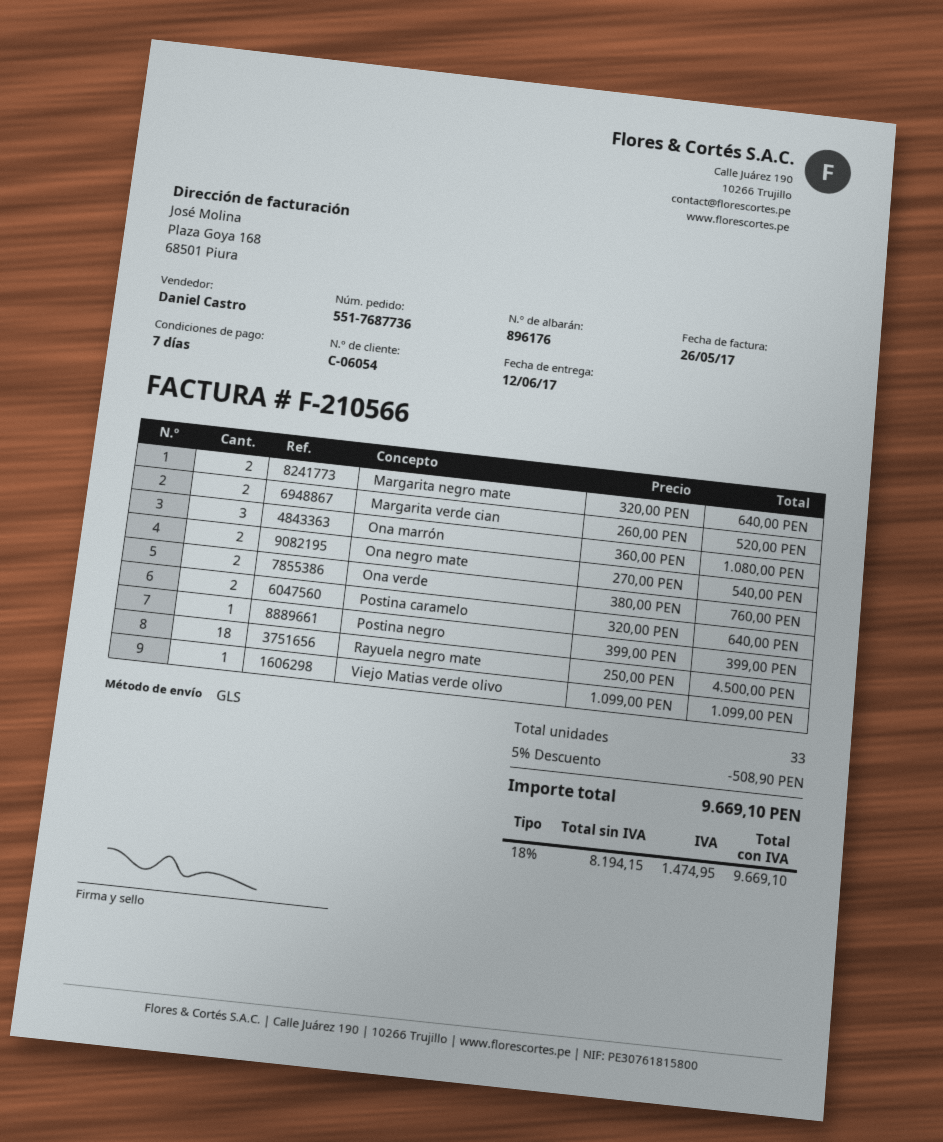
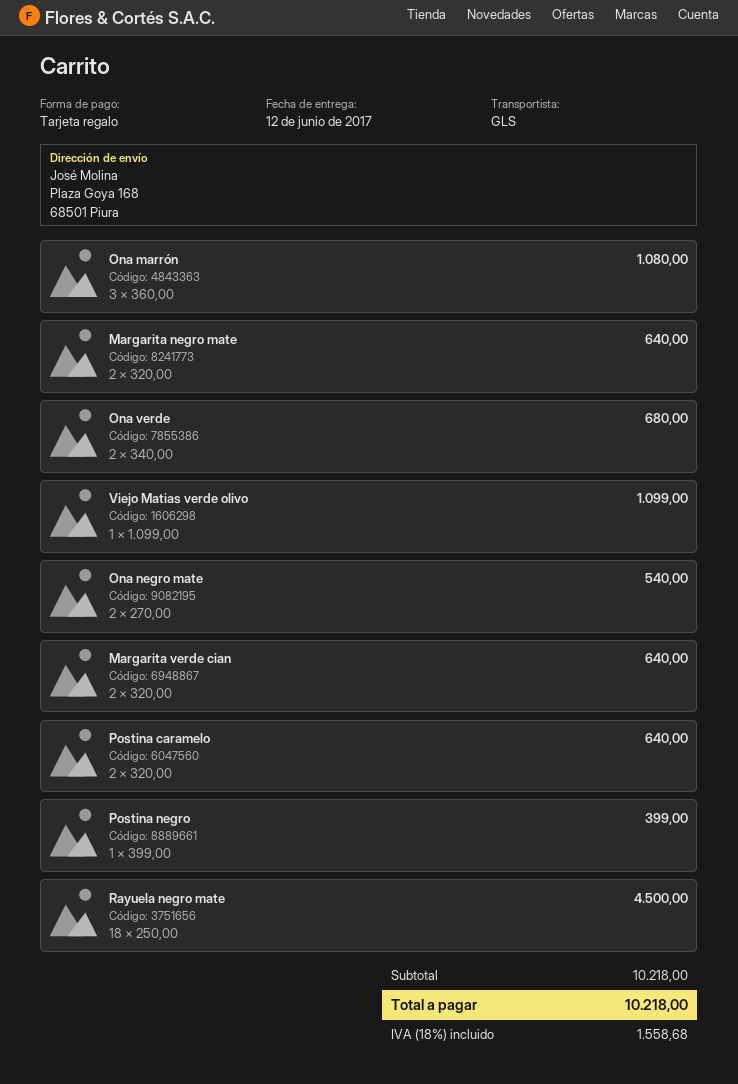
Margarita verde cian: 2 x 260.00 = 520.00 -> 2 x 320.00 = 640.00
Ona verde: 2 x 380.00 = 760.00 -> 2 x 340.00 = 680.00
discount: 5% = 508.90 -> none
tax: 18% = 1474.95 -> 18% = 1558.68
total: 9669.10 -> 10218.00

